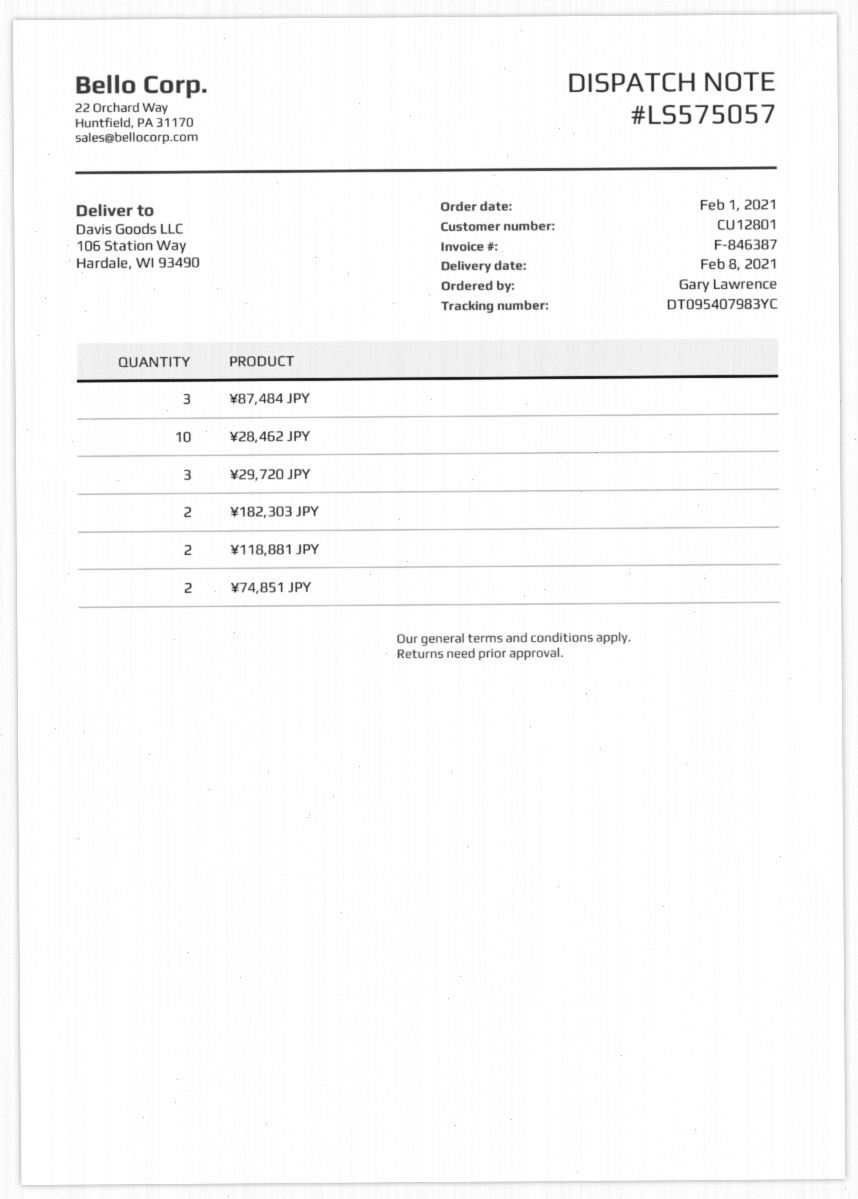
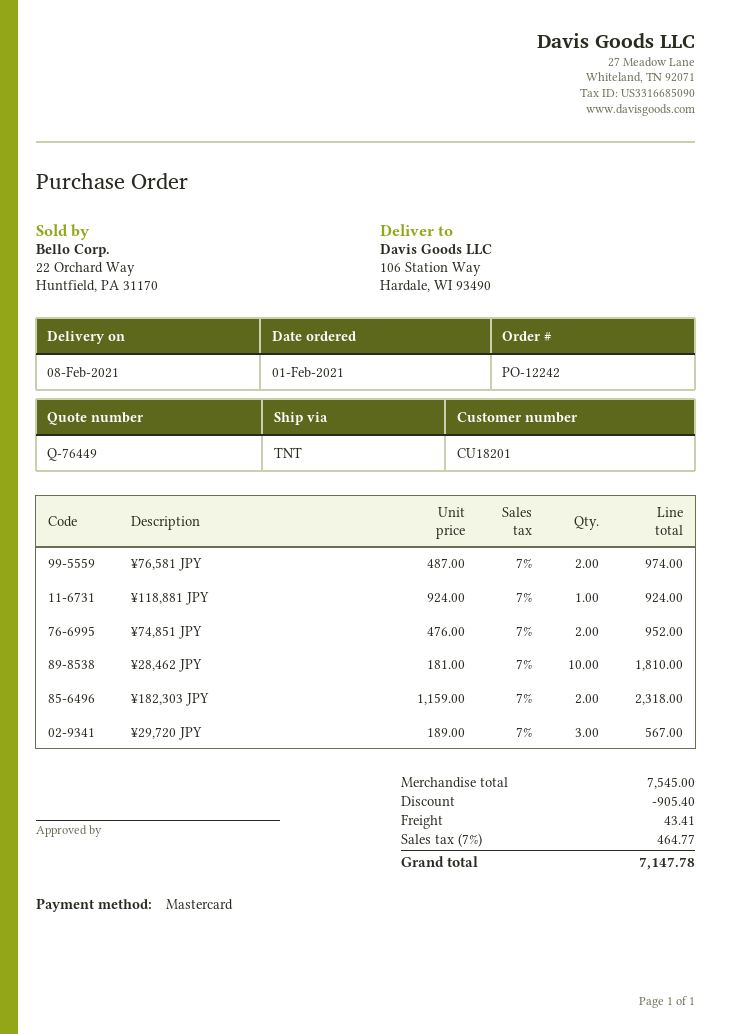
customer number: CU12801 -> CU18201
¥87,484 JPY: 3 -> none
¥118,881 JPY: 2 -> 1
¥76,581 JPY: none -> 2

